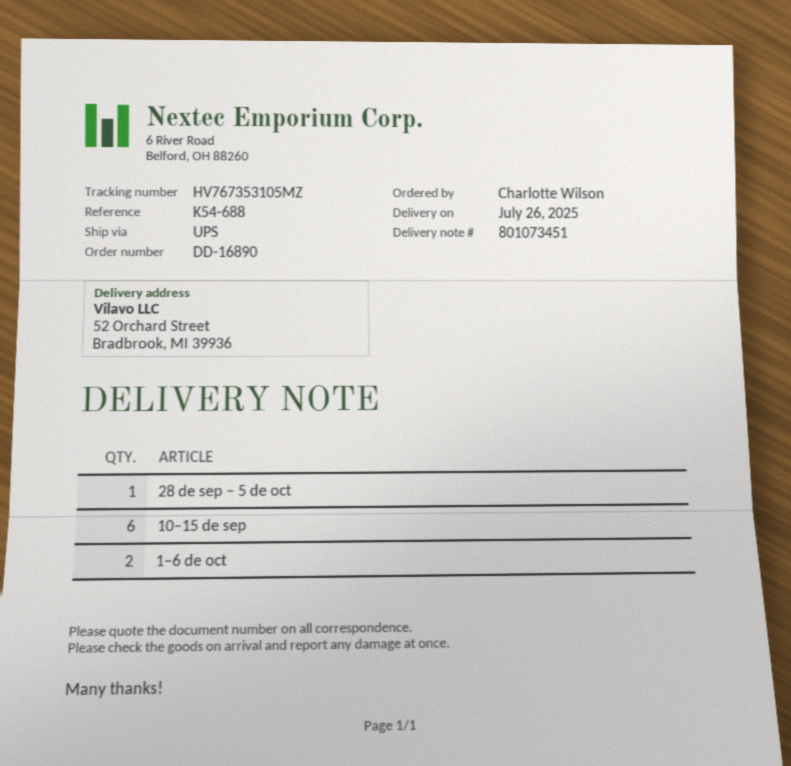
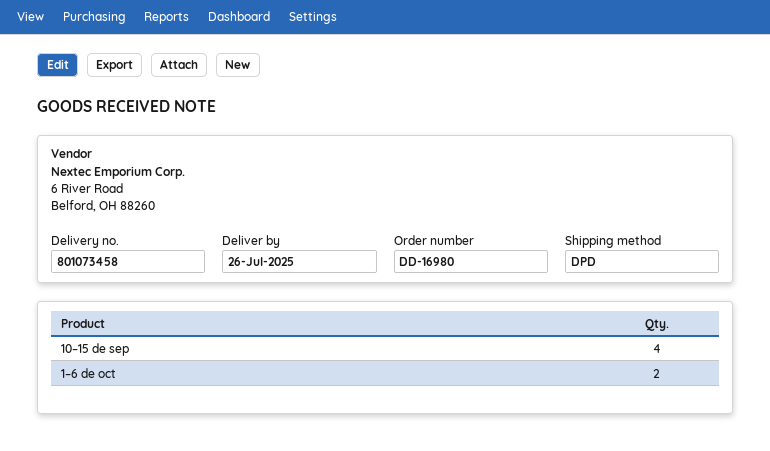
order number: DD-16890 -> DD-16980
delivery note number: 801073451 -> 801073458
shipping method: UPS -> DPD
28 de sep – 5 de oct: 1 -> none
10–15 de sep: 6 -> 4

